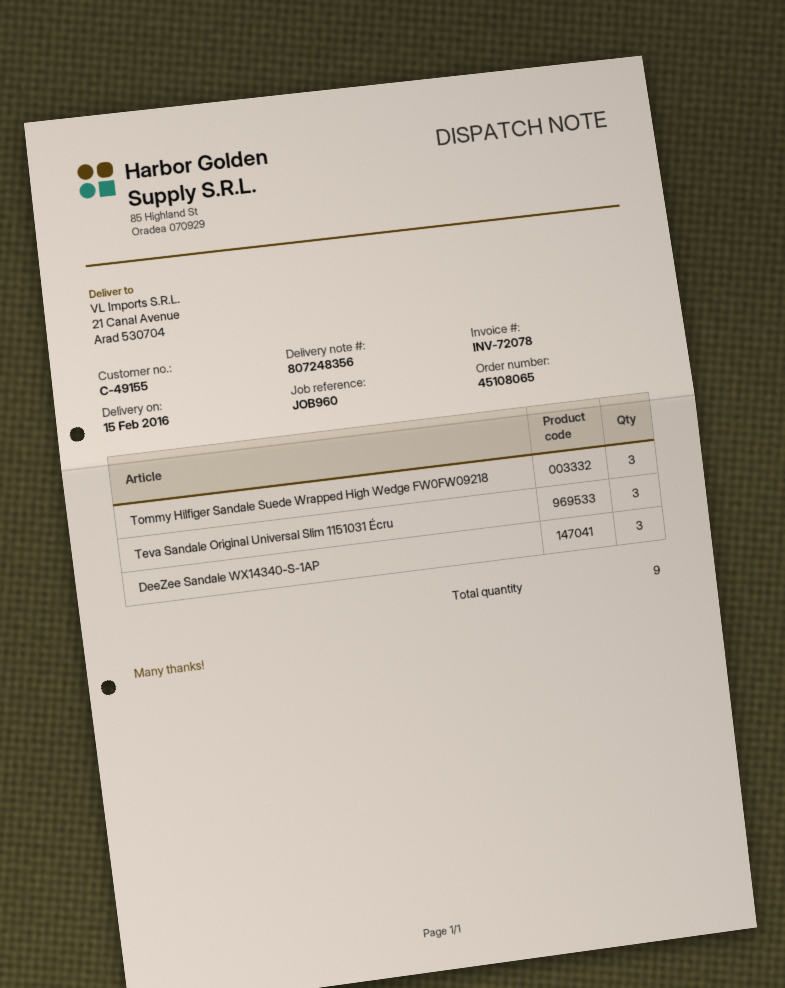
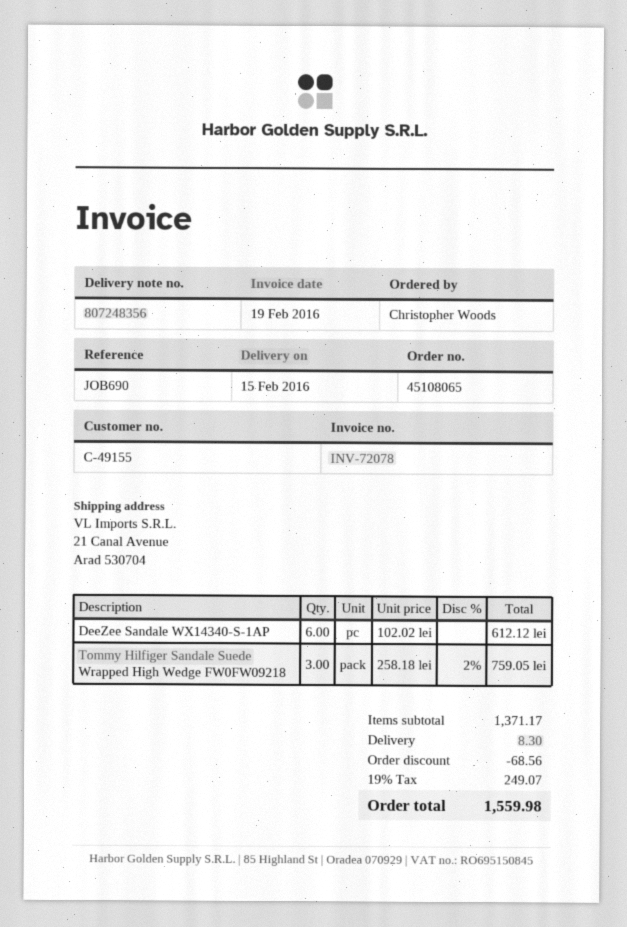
reference: JOB960 -> JOB690
Teva Sandale Original Universal Slim 1151031 Écru: 3 -> none
DeeZee Sandale WX14340-S-1AP: 3 -> 6

